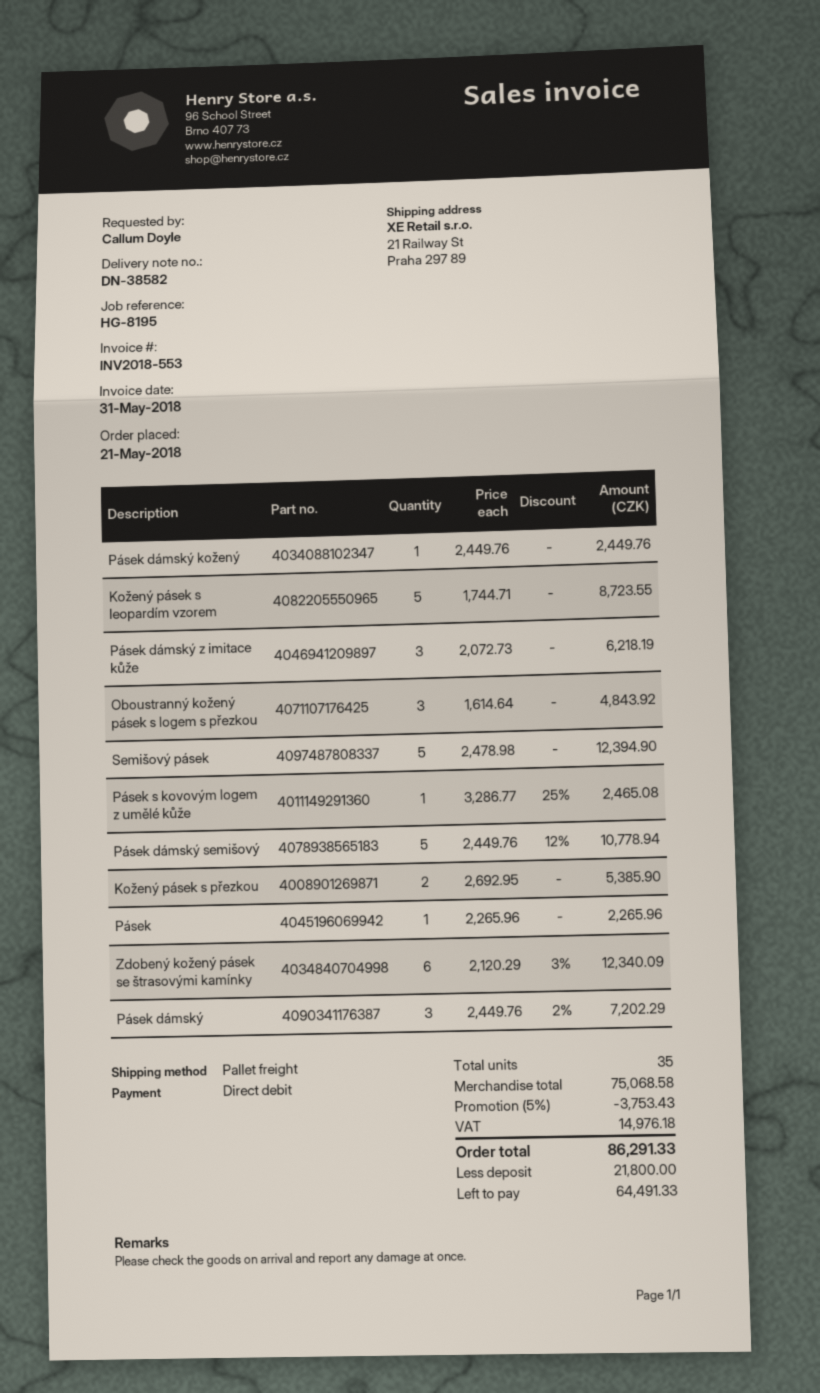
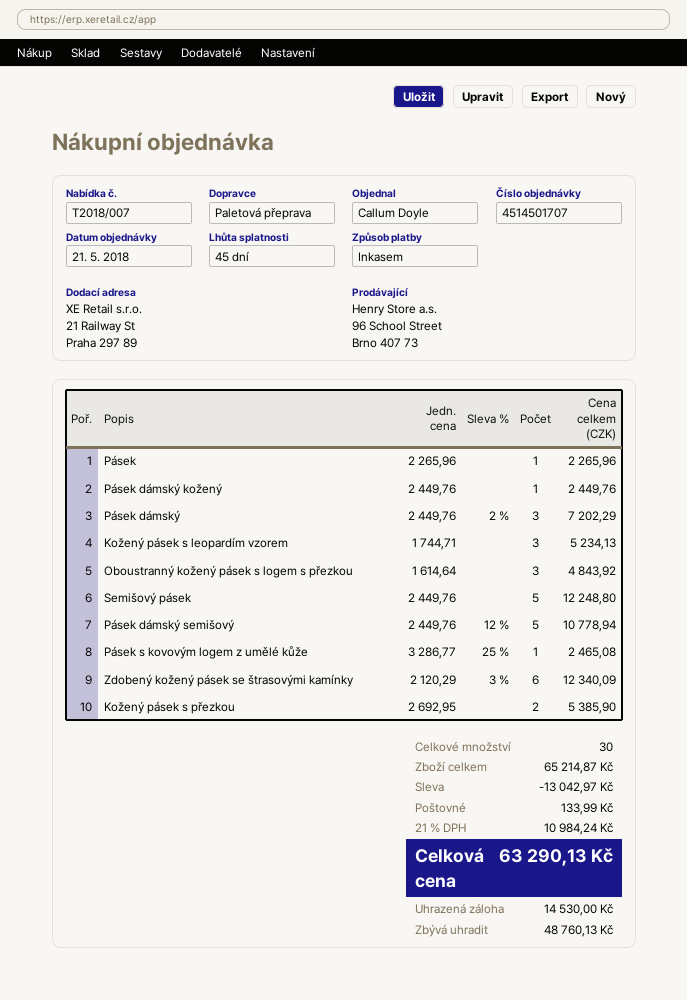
Kožený pásek s leopardím vzorem: 5 x 1744.71 = 8723.55 -> 3 x 1744.71 = 5234.13
Pásek dámský z imitace kůže: 3 x 2072.73 = 6218.19 -> none
Semišový pásek: 5 x 2478.98 = 12394.90 -> 5 x 2449.76 = 12248.80
total quantity: 35 -> 30
subtotal: 75068.58 -> 65214.87
discount: 3753.43 -> 13042.97
shipping: none -> 133.99
tax: 14976.18 -> 10984.24
total: 86291.33 -> 63290.13
deposit: 21800.00 -> 14530.00
balance: 64491.33 -> 48760.13

